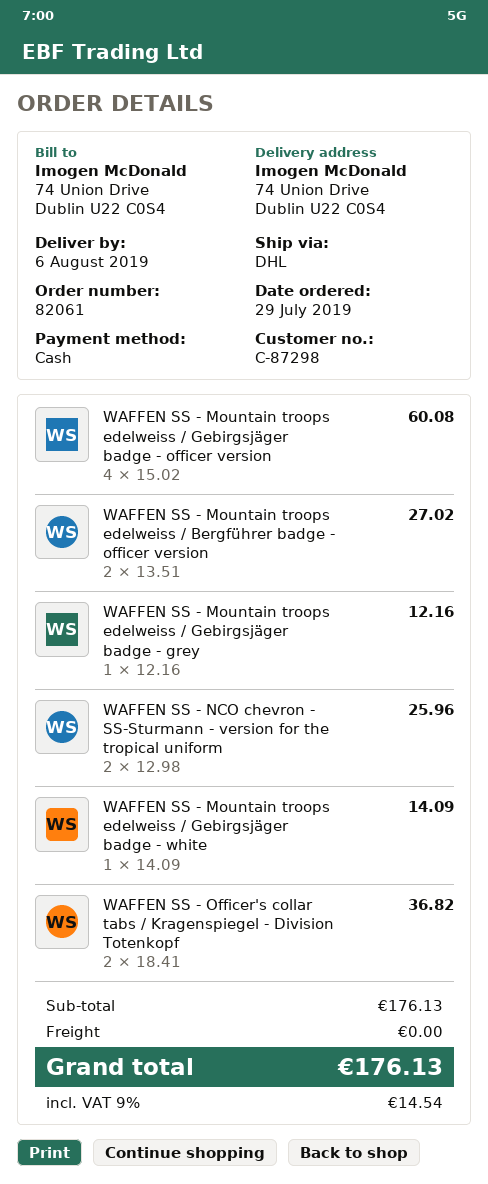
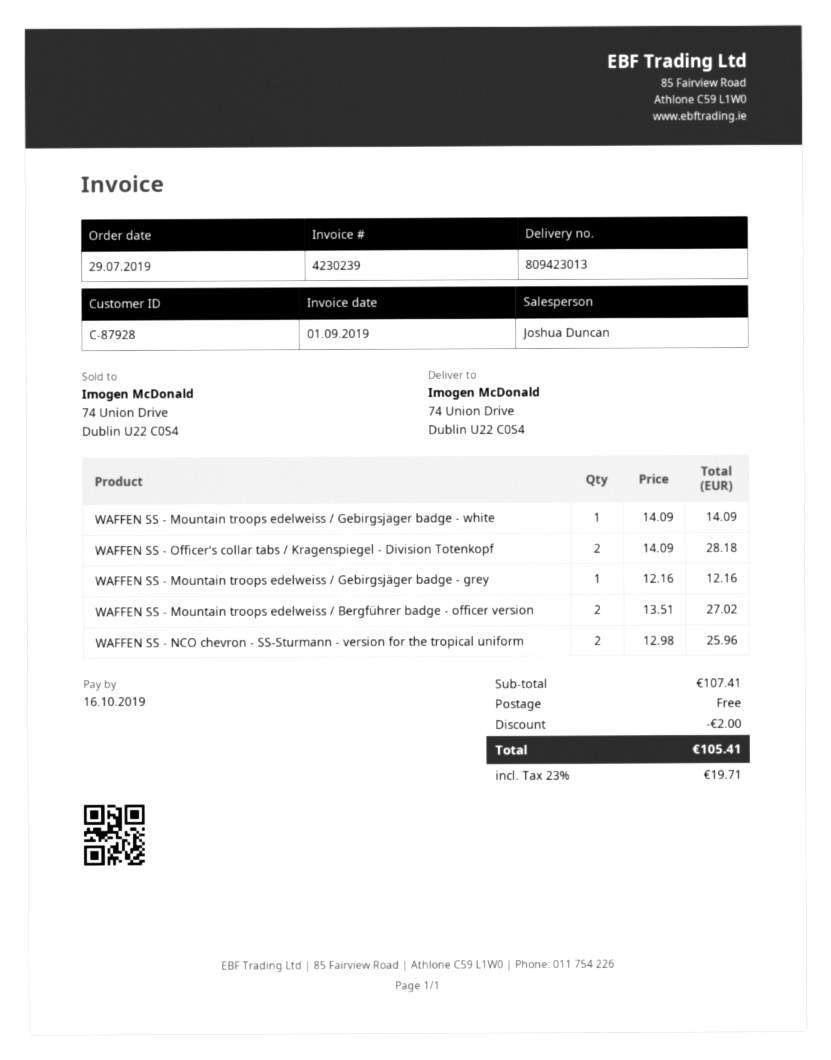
customer number: C-87298 -> C-87928
WAFFEN SS - Mountain troops edelweiss / Gebirgsjäger badge - officer version: 4 x 15.02 = 60.08 -> none
WAFFEN SS - Officer's collar tabs / Kragenspiegel - Division Totenkopf: 2 x 18.41 = 36.82 -> 2 x 14.09 = 28.18
subtotal: 176.13 -> 107.41
discount: none -> 2.00
tax: 9% = 14.54 -> 23% = 19.71
total: 176.13 -> 105.41

